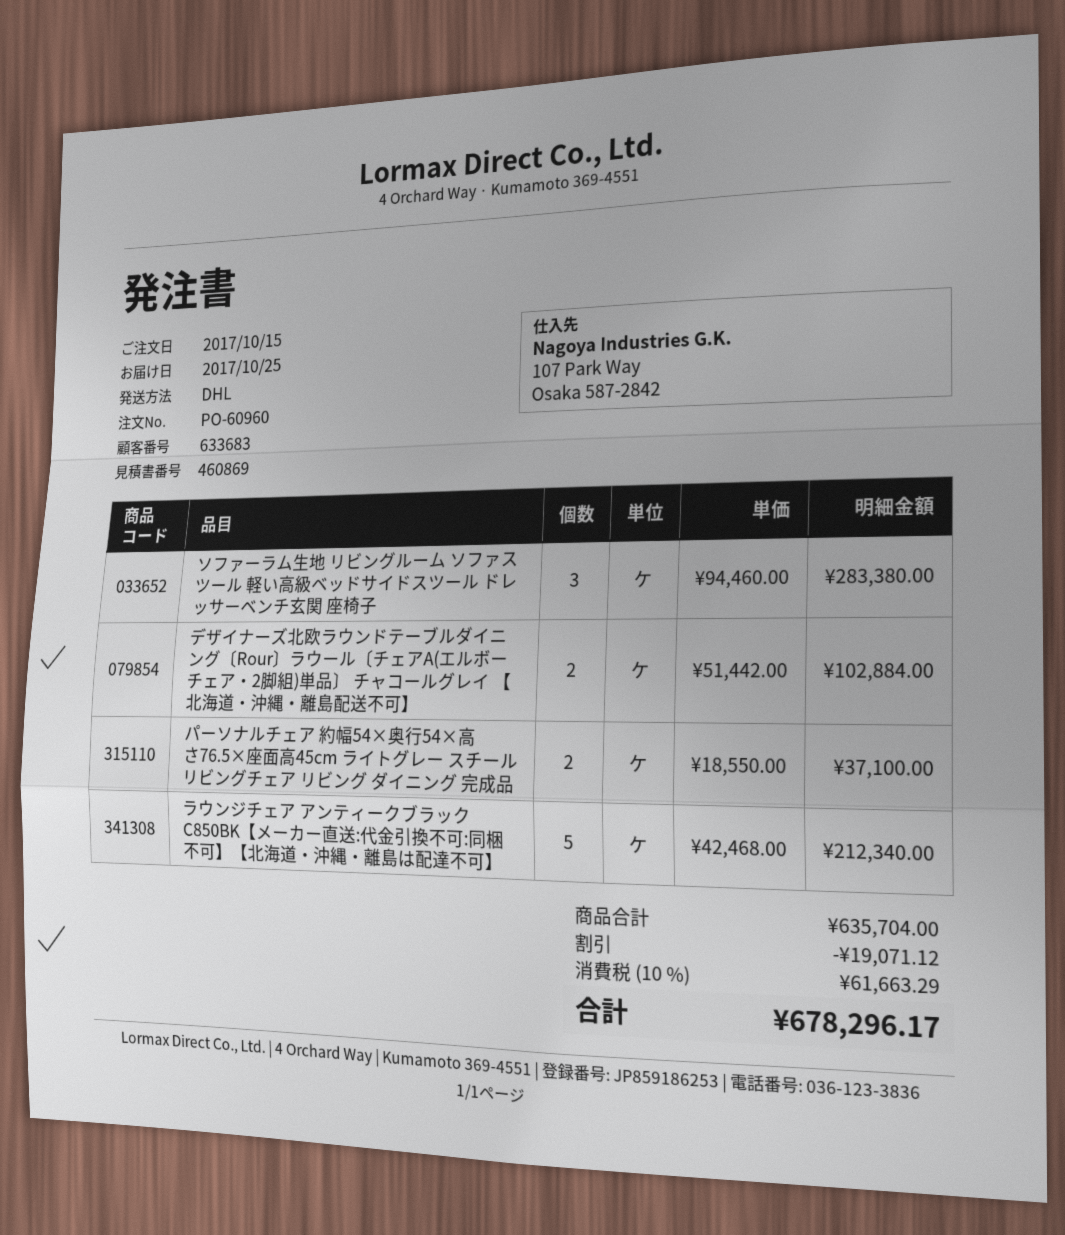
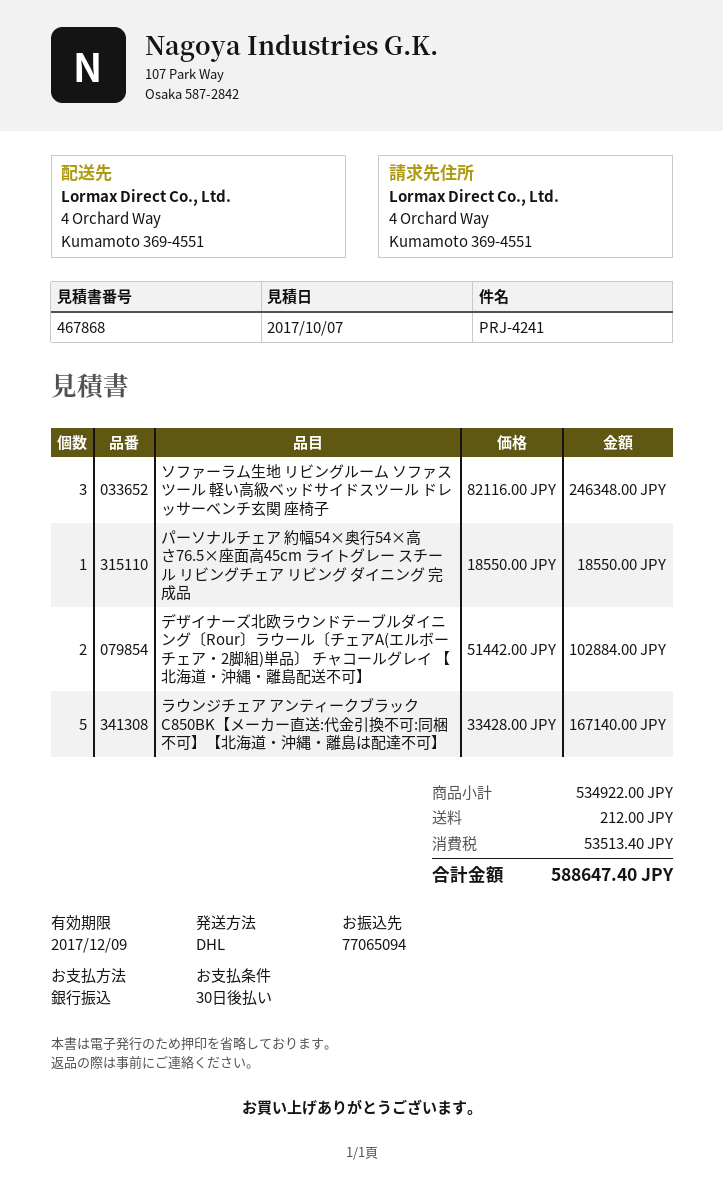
quote number: 460869 -> 467868
ソファーラム生地 リビングルーム ソファスツール 軽い高級ベッドサイドスツール ドレッサーベンチ玄関 座椅子: 3 x 94460.00 = 283380.00 -> 3 x 82116.00 = 246348.00
パーソナルチェア 約幅54×奥行54×高さ76.5×座面高45cm ライトグレー スチール リビングチェア リビング ダイニング 完成品: 2 x 18550.00 = 37100.00 -> 1 x 18550.00 = 18550.00
ラウンジチェア アンティークブラック C850BK【メーカー直送:代金引換不可:同梱不可】【北海道・沖縄・離島は配達不可】: 5 x 42468.00 = 212340.00 -> 5 x 33428.00 = 167140.00
subtotal: 635704.00 -> 534922.00
discount: 19071.12 -> none
shipping: none -> 212.00
tax: 61663.29 -> 53513.40
total: 678296.17 -> 588647.40

